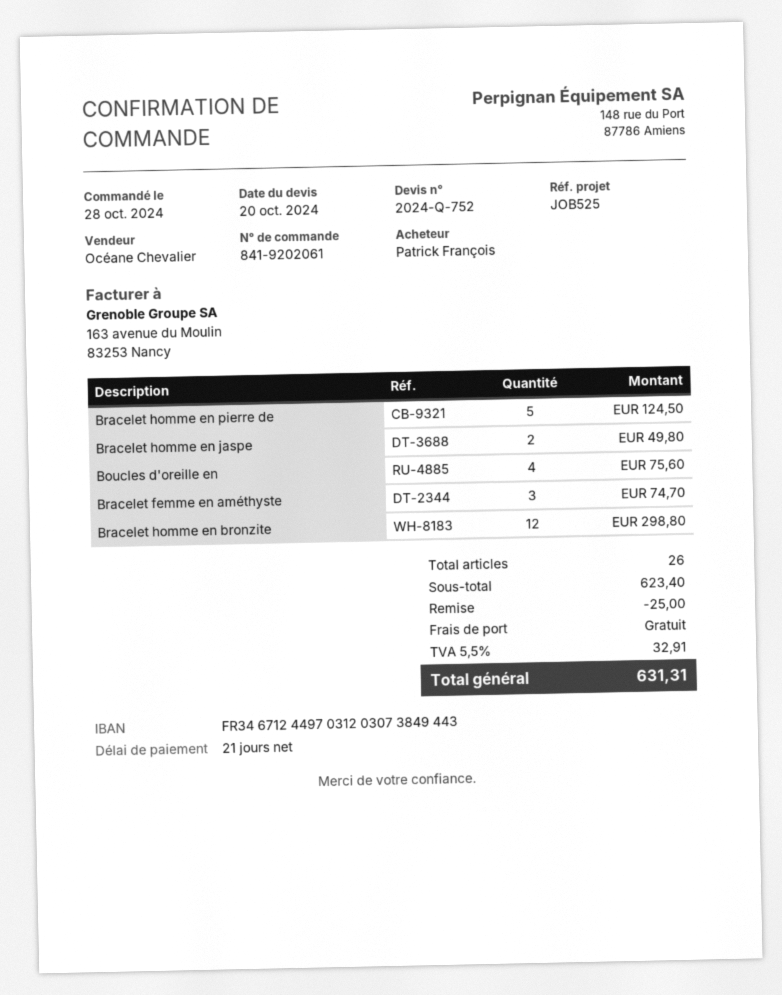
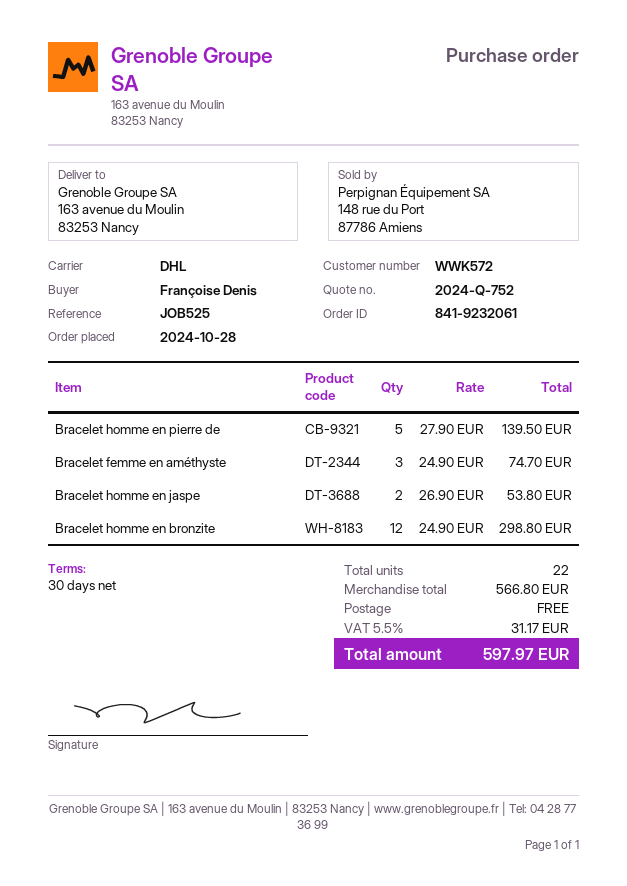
order number: 841-9202061 -> 841-9232061
payment terms: 21 days -> 30 days
ordered by: Patrick François -> Françoise Denis
Bracelet homme en pierre de: 5 for 124.50 -> 5 for 139.50
Bracelet homme en jaspe: 2 for 49.80 -> 2 for 53.80
Boucles d'oreille en: 4 for 75.60 -> none
total quantity: 26 -> 22
subtotal: 623.40 -> 566.80
discount: 25.00 -> none
tax: 5.5% = 32.91 -> 5.5% = 31.17
total: 631.31 -> 597.97

